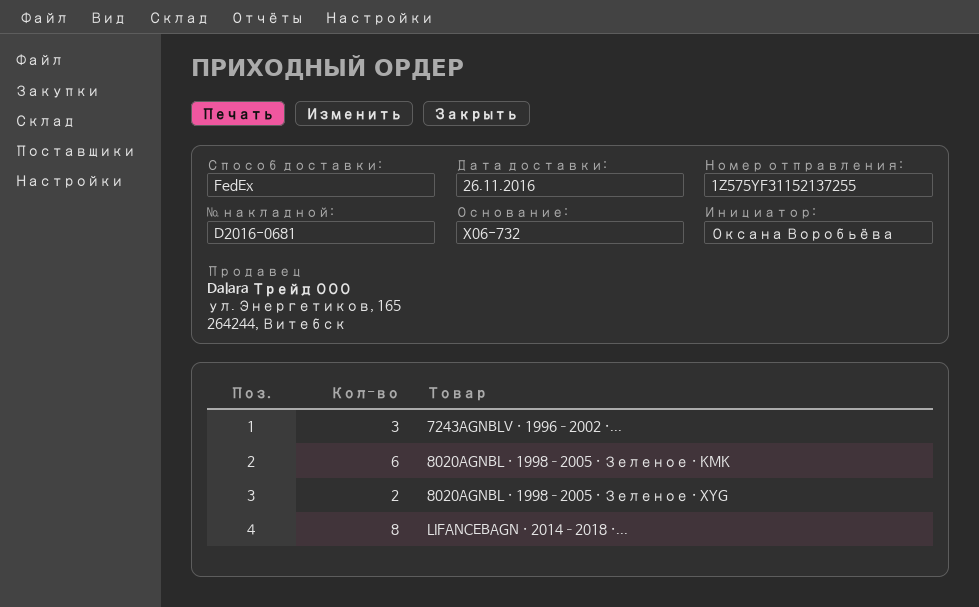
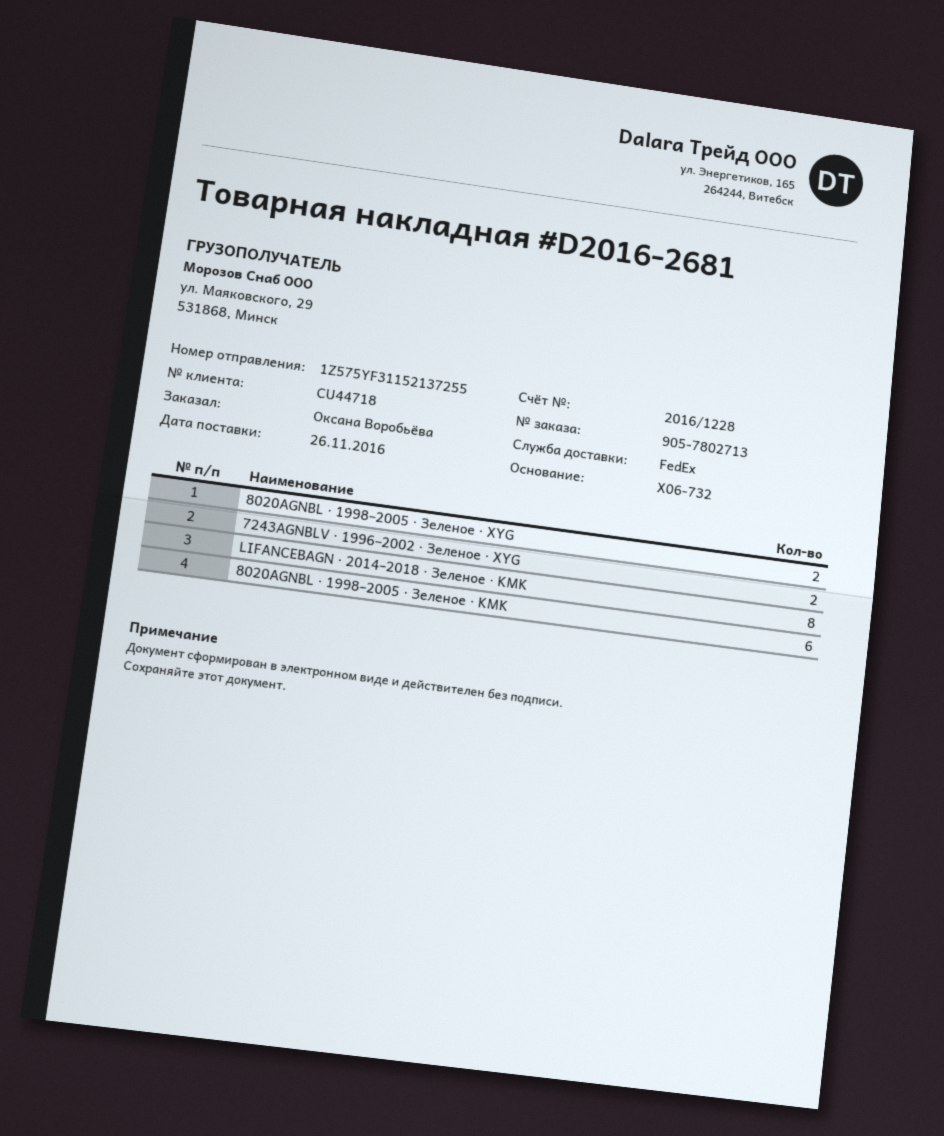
delivery note number: D2016-0681 -> D2016-2681
7243AGNBLV · 1996–2002 ·...: 3 -> 2

